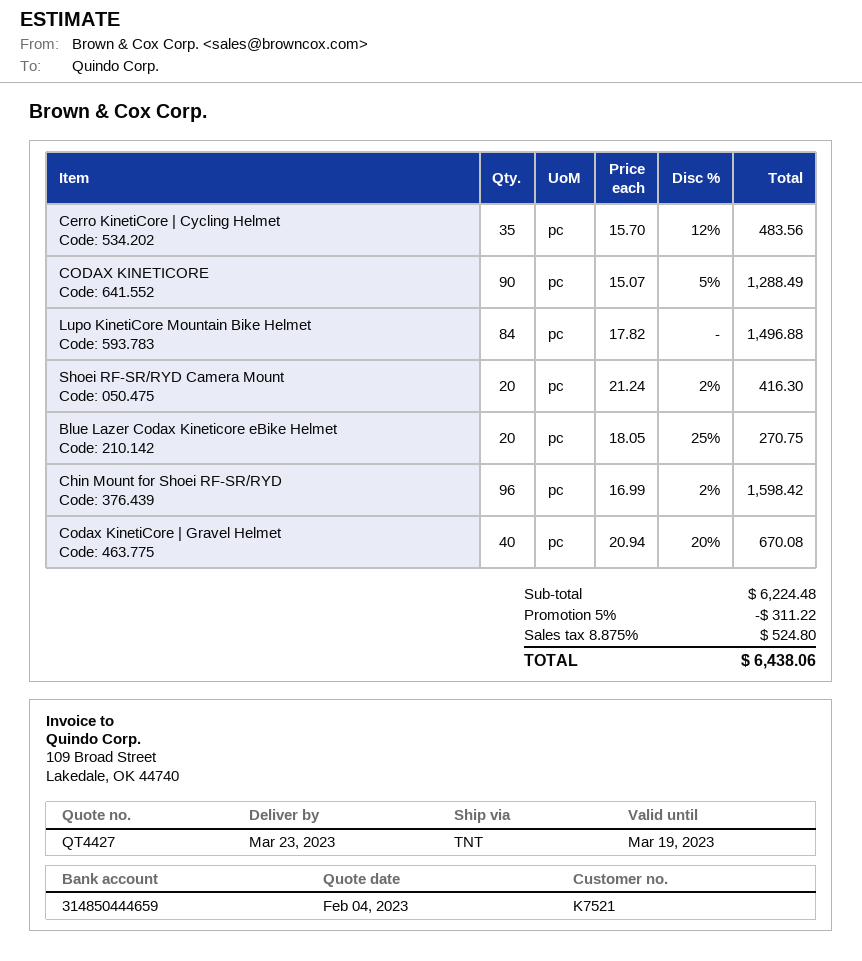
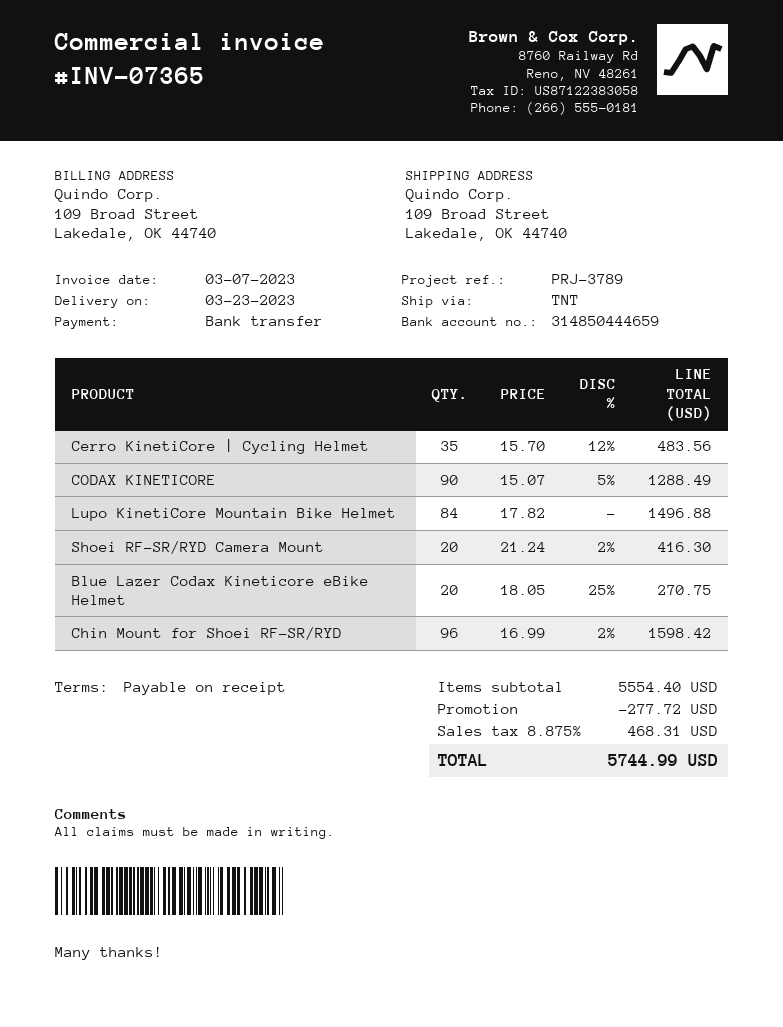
Codax KinetiCore | Gravel Helmet: 40 x 20.94 - 20% = 670.08 -> none
subtotal: 6224.48 -> 5554.40
discount: 311.22 -> 277.72
tax: 8.875% = 524.80 -> 8.875% = 468.31
total: 6438.06 -> 5744.99

